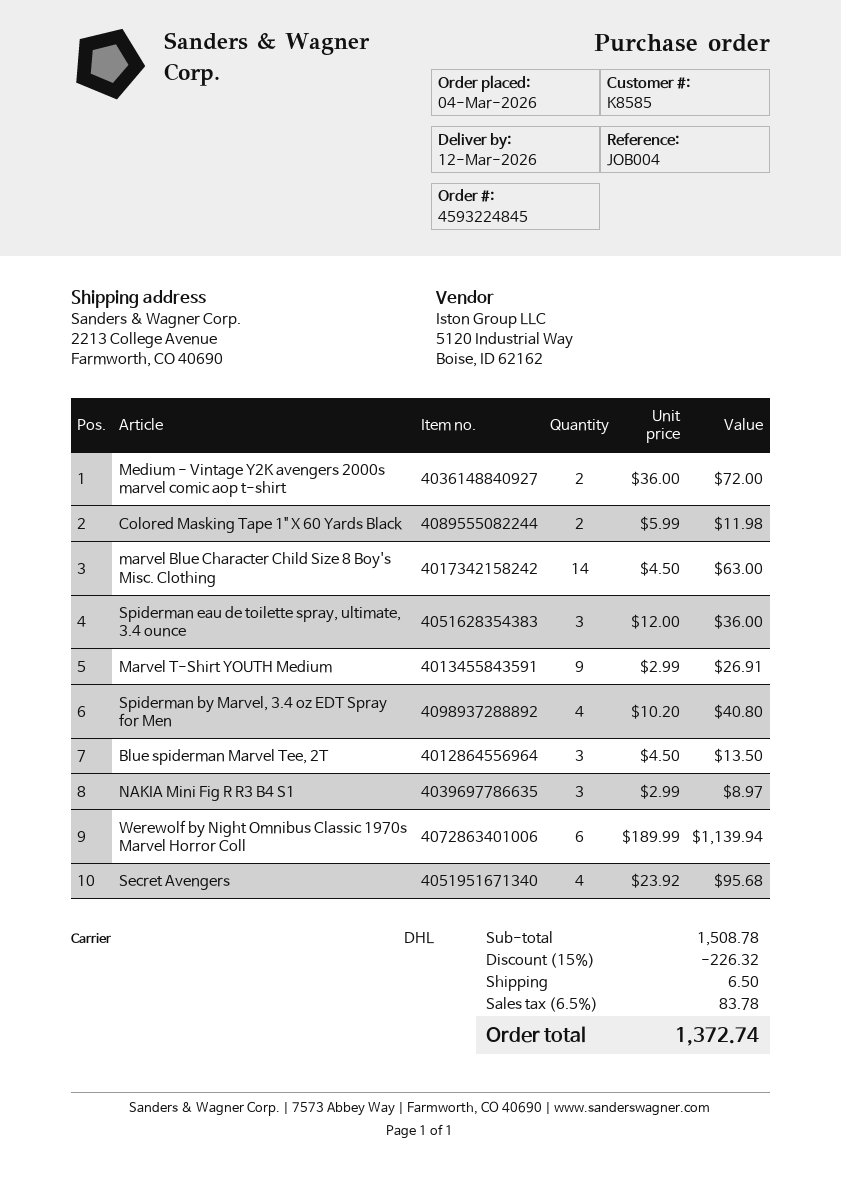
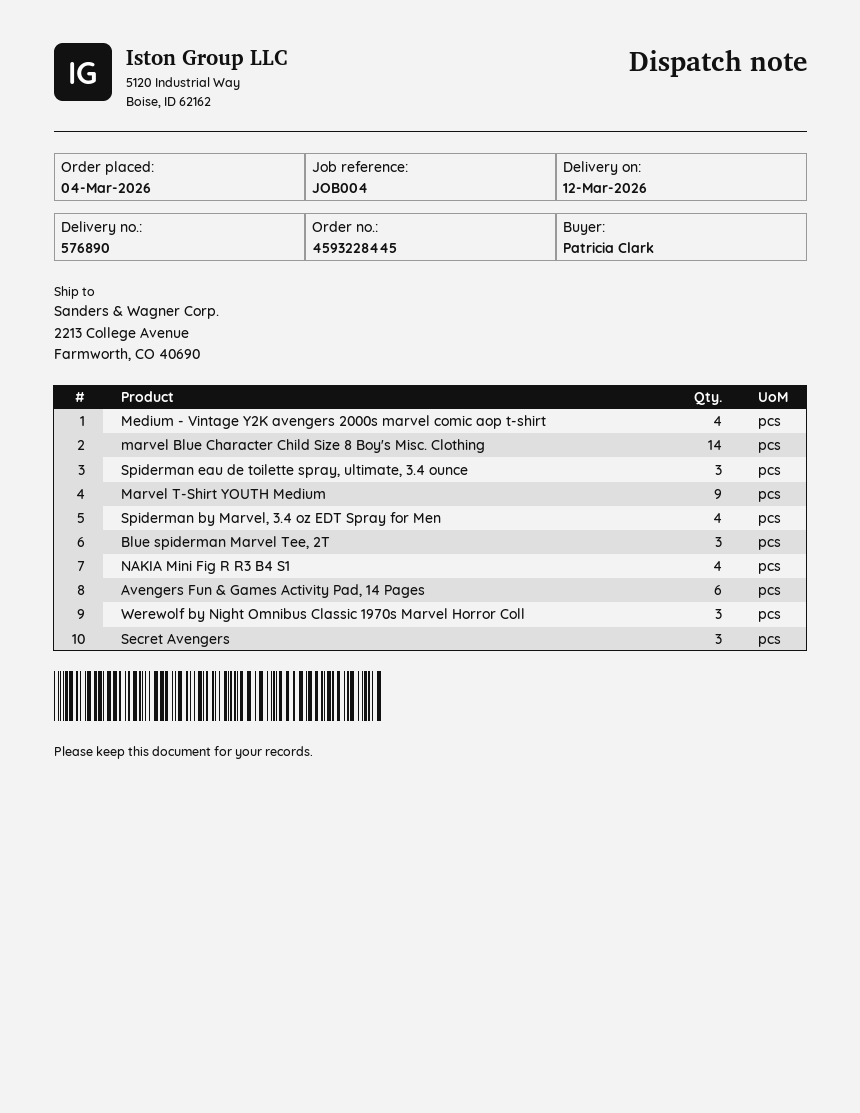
order number: 4593224845 -> 4593228445
Medium - Vintage Y2K avengers 2000s marvel comic aop t-shirt: 2 -> 4
Colored Masking Tape 1" X 60 Yards Black: 2 -> none
NAKIA Mini Fig R R3 B4 S1: 3 -> 4
Werewolf by Night Omnibus Classic 1970s Marvel Horror Coll: 6 -> 3
Secret Avengers: 4 -> 3
Avengers Fun & Games Activity Pad, 14 Pages: none -> 6

